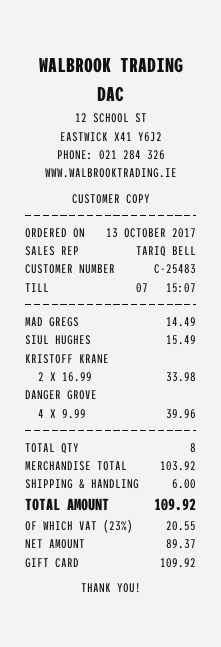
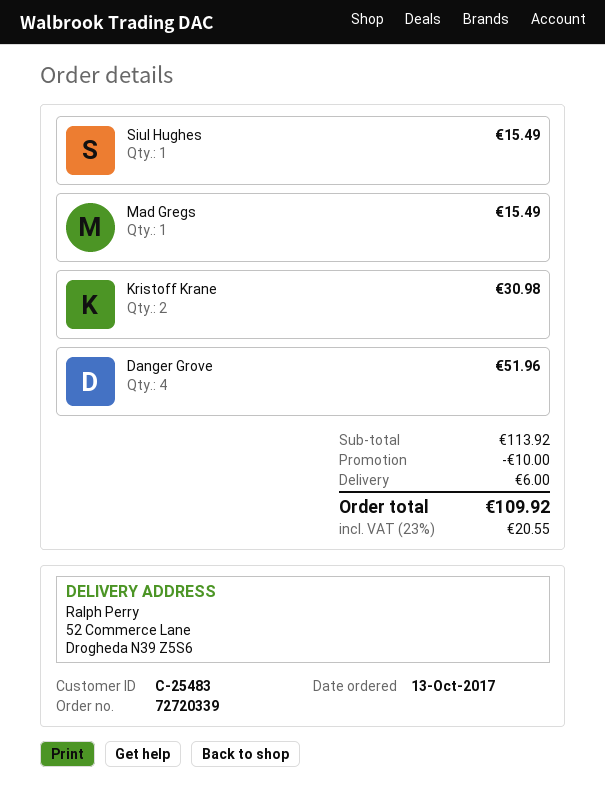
MAD GREGS: 1 for 14.49 -> 1 for 15.49
KRISTOFF KRANE: 2 for 33.98 -> 2 for 30.98
DANGER GROVE: 4 for 39.96 -> 4 for 51.96
subtotal: 103.92 -> 113.92
discount: none -> 10.00

